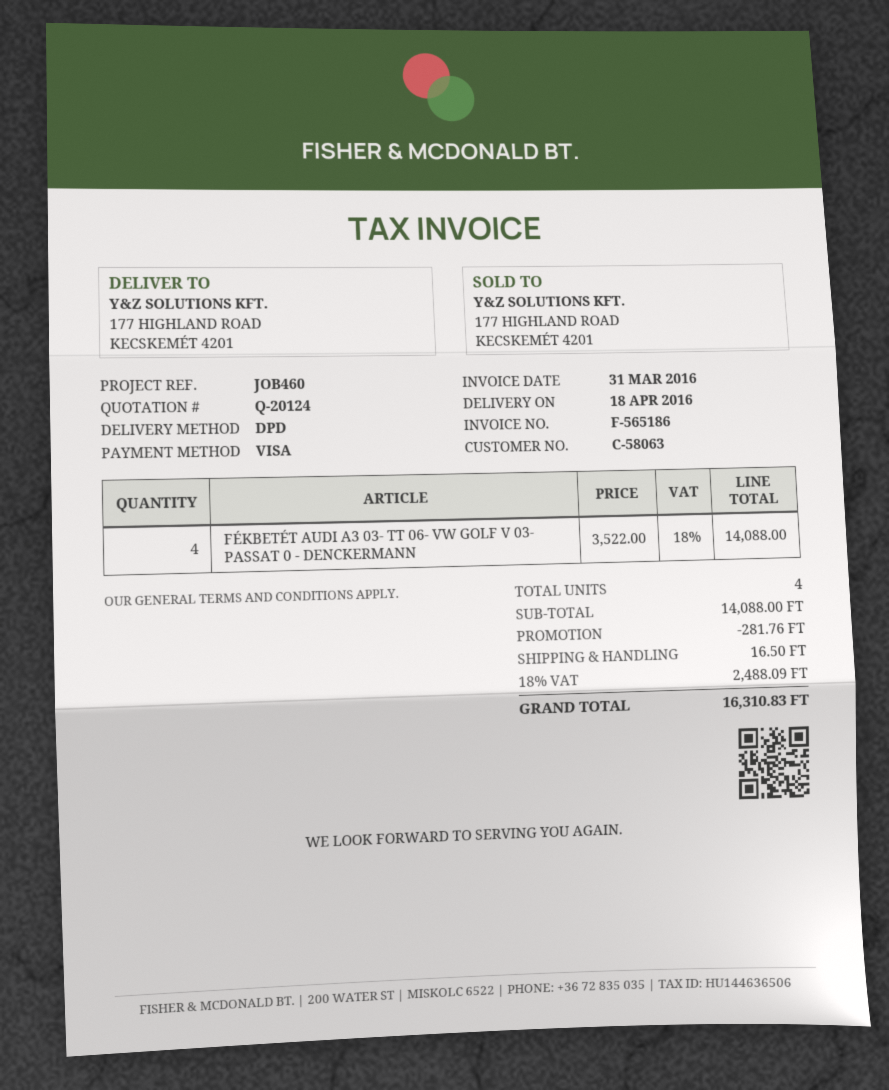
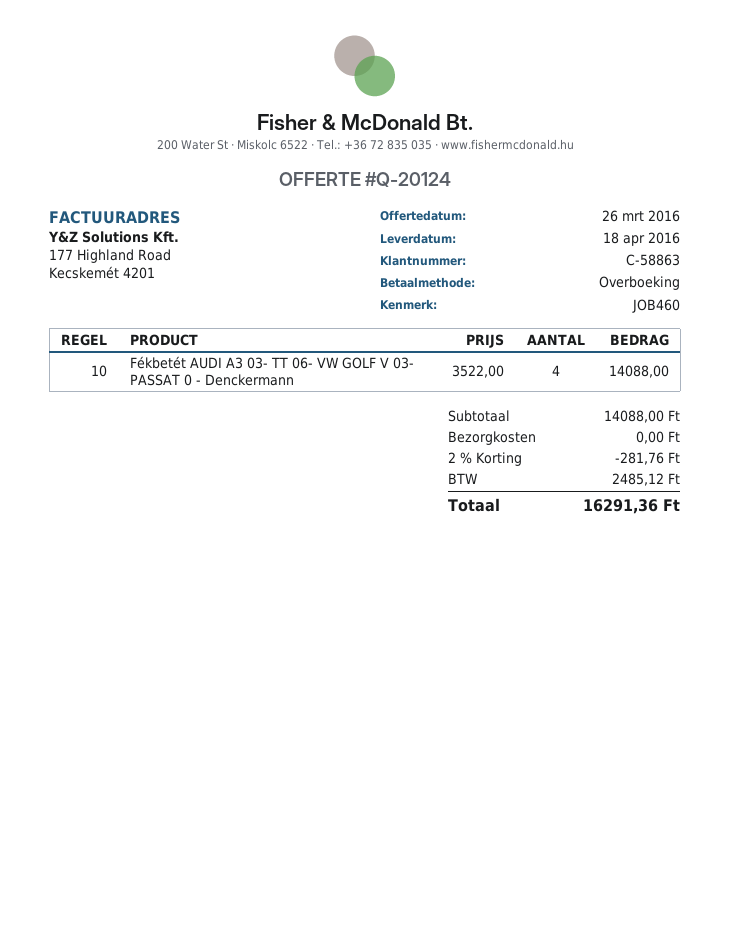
customer number: C-58063 -> C-58863
payment method: Visa -> bank transfer
shipping: 16.50 -> 0.00
tax: 2488.09 -> 2485.12
total: 16310.83 -> 16291.36

